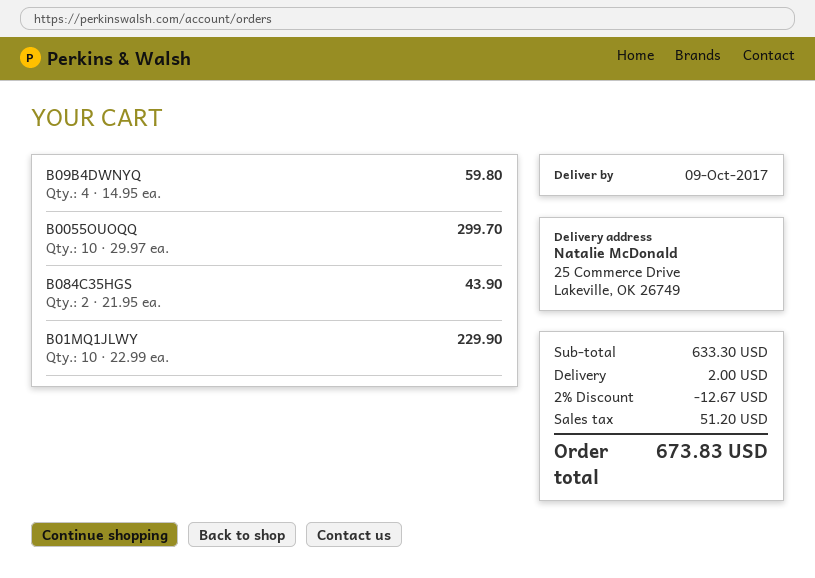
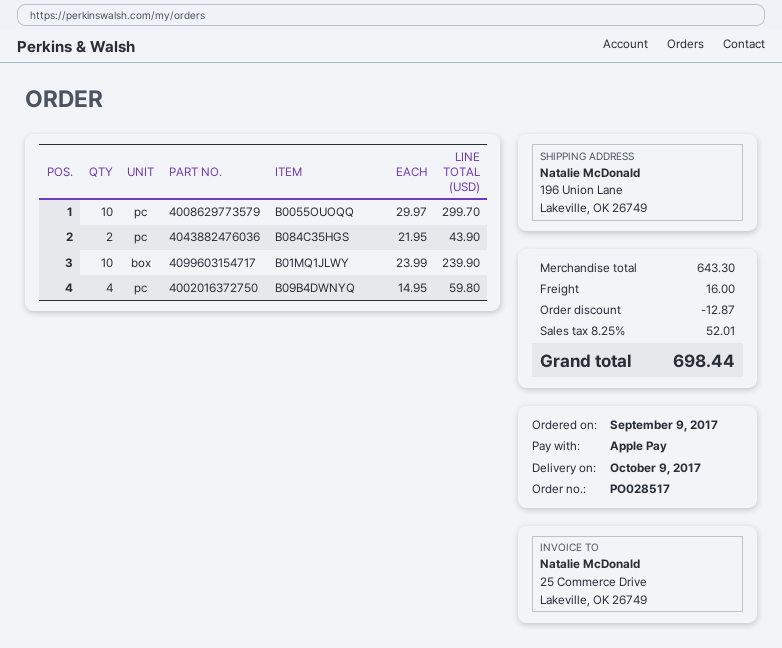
ship to: 25 Commerce Drive, Lakeville, OK 26749 -> 196 Union Lane, Lakeville, OK 26749
B01MQ1JLWY: 10 x 22.99 = 229.90 -> 10 x 23.99 = 239.90
subtotal: 633.30 -> 643.30
discount: 12.67 -> 12.87
shipping: 2.00 -> 16.00
tax: 51.20 -> 52.01
total: 673.83 -> 698.44

